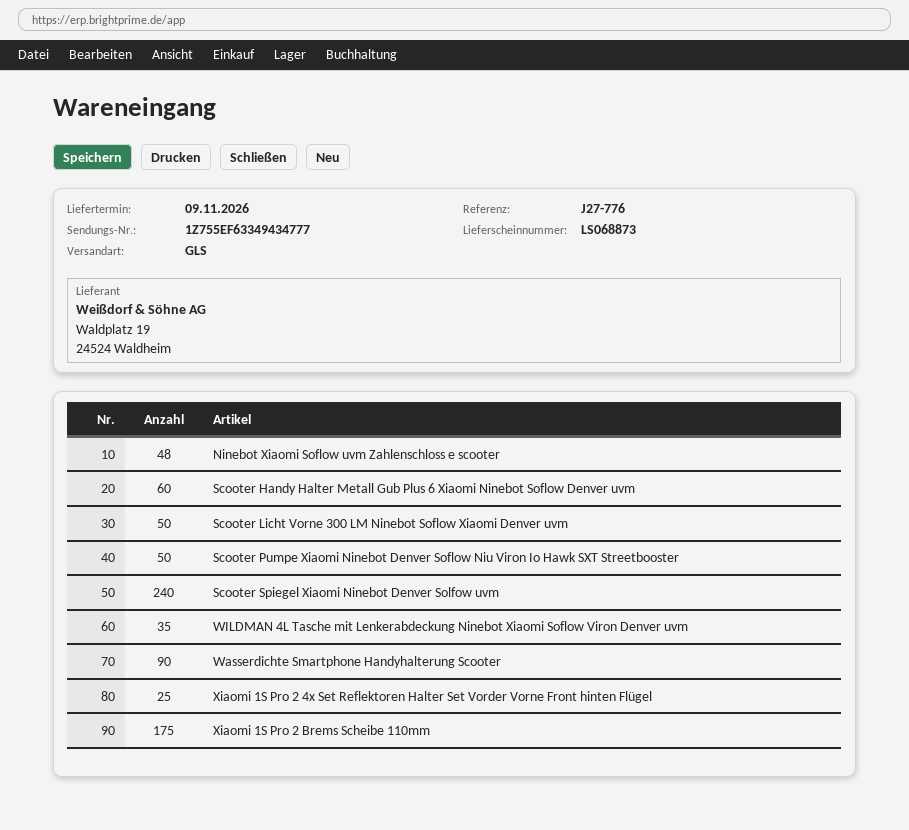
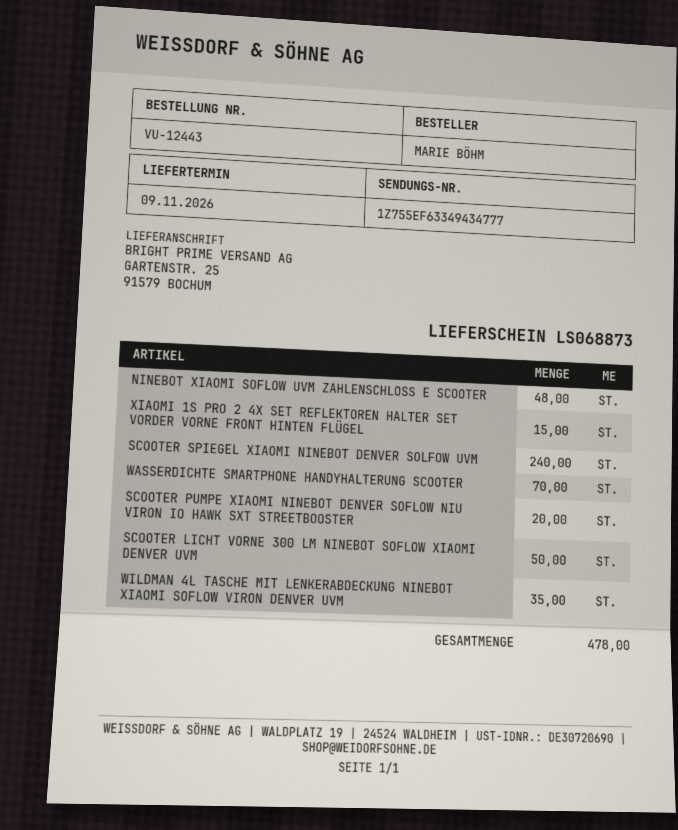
Scooter Handy Halter Metall Gub Plus 6 Xiaomi Ninebot Soflow Denver uvm: 60 -> none
Scooter Pumpe Xiaomi Ninebot Denver Soflow Niu Viron Io Hawk SXT Streetbooster: 50 -> 20
Wasserdichte Smartphone Handyhalterung Scooter: 90 -> 70
Xiaomi 1S Pro 2 4x Set Reflektoren Halter Set Vorder Vorne Front hinten Flügel: 25 -> 15
Xiaomi 1S Pro 2 Brems Scheibe 110mm: 175 -> none

